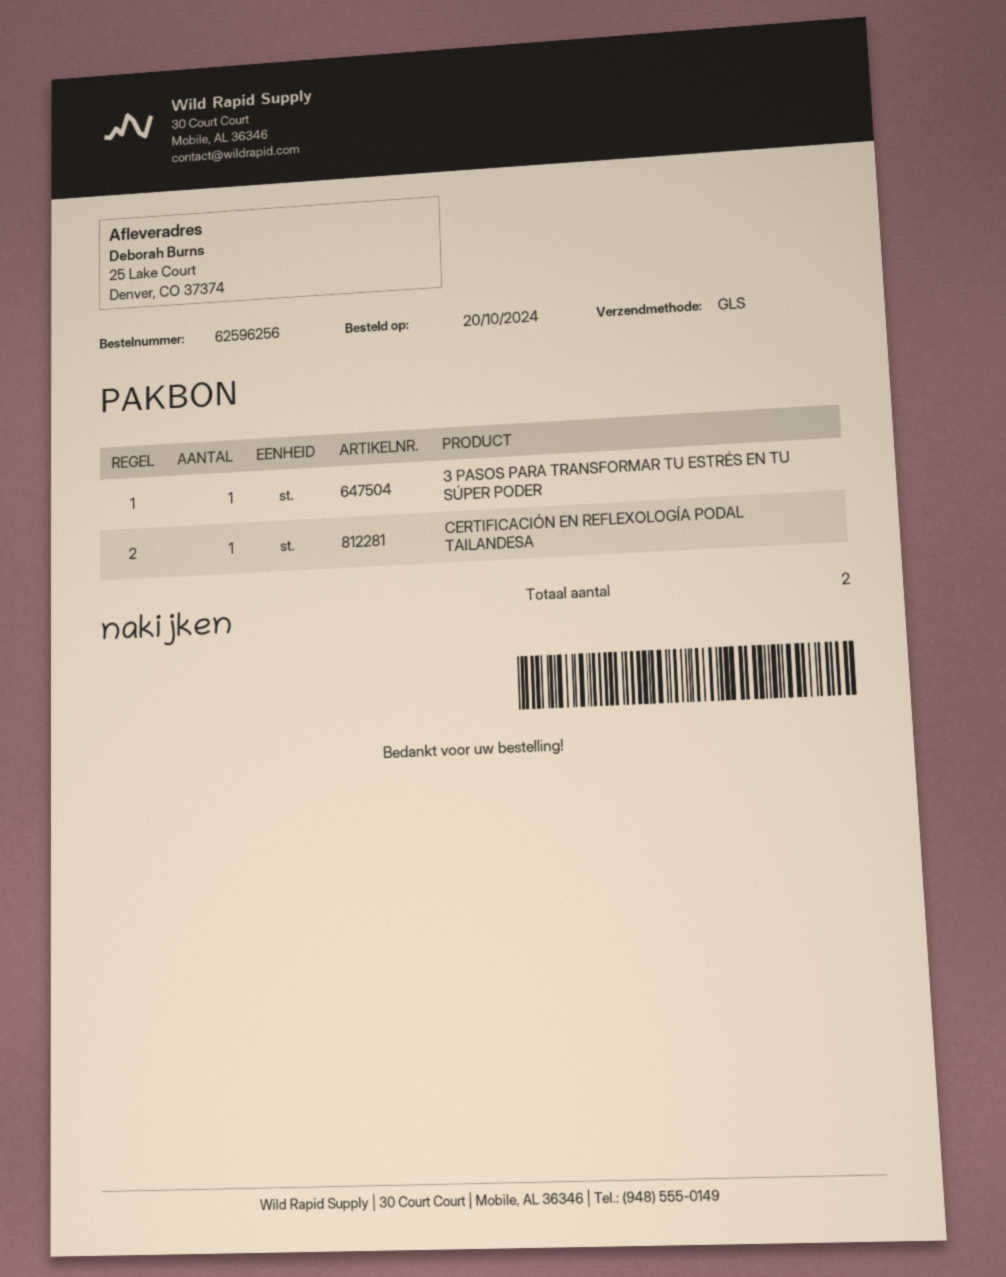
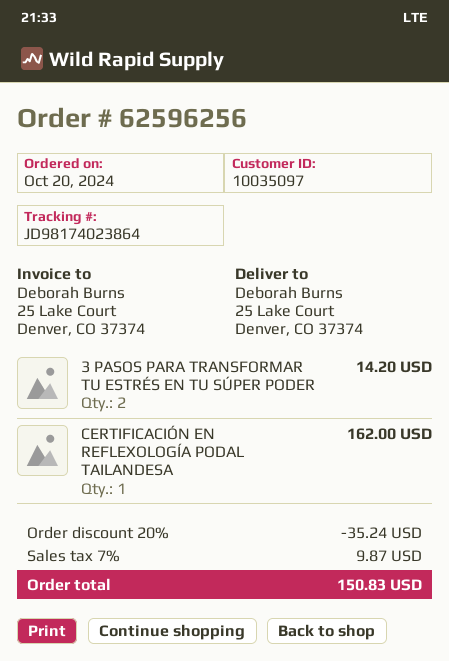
3 PASOS PARA TRANSFORMAR TU ESTRÉS EN TU SÚPER PODER: 1 -> 2

